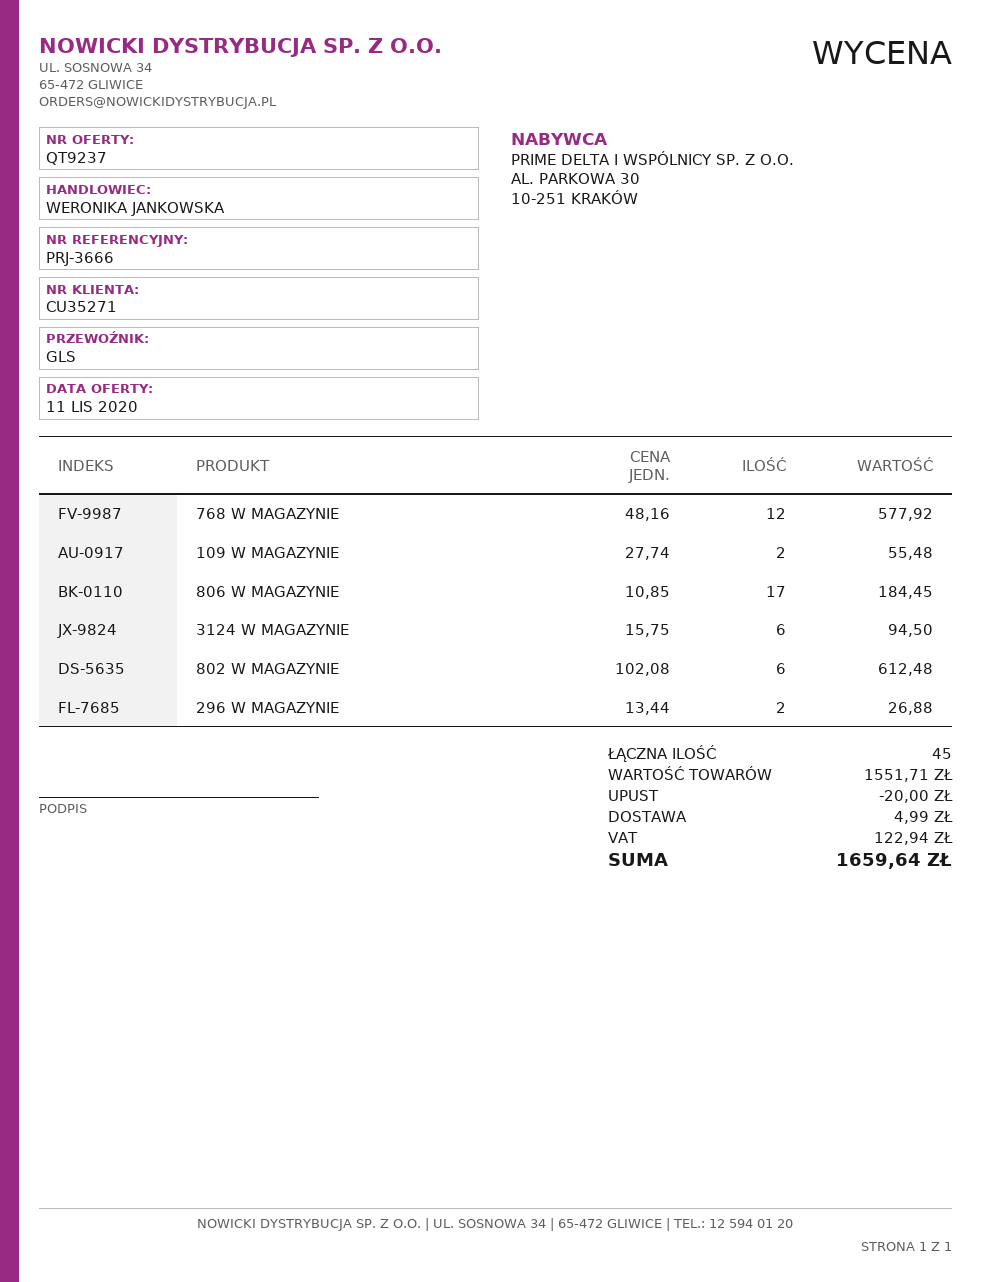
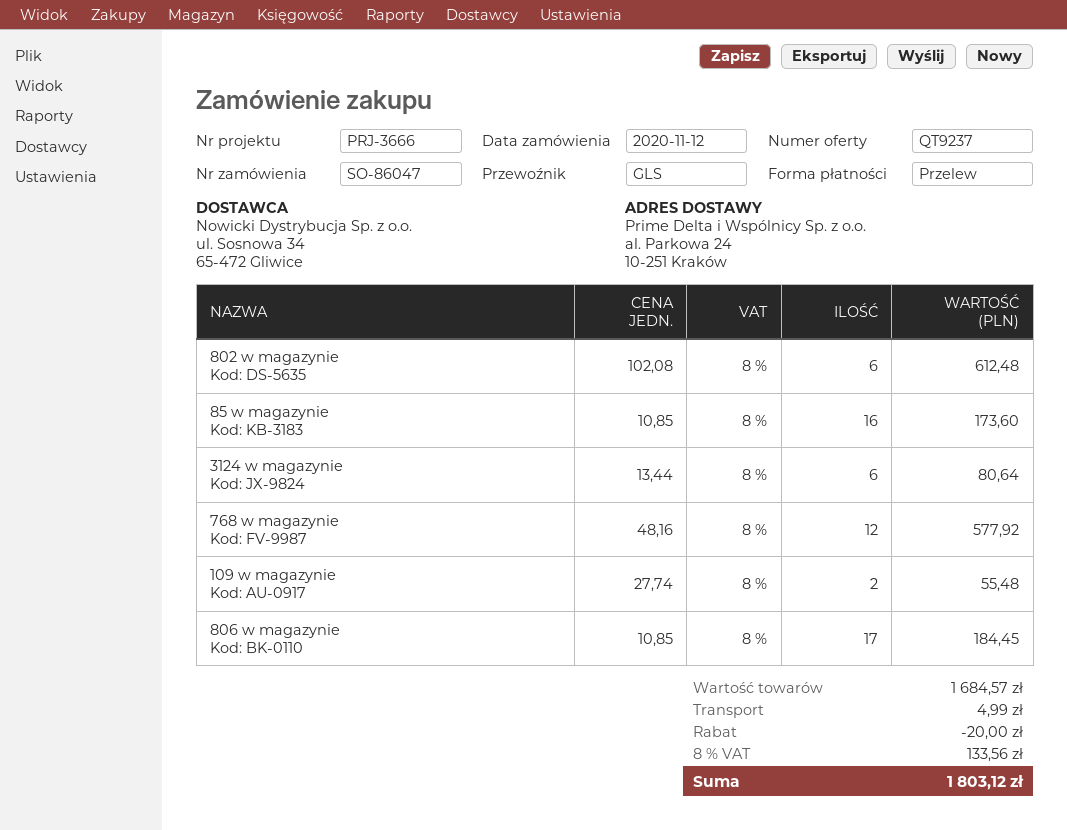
3124 W MAGAZYNIE: 6 x 15.75 = 94.50 -> 6 x 13.44 = 80.64
296 W MAGAZYNIE: 2 x 13.44 = 26.88 -> none
85 w magazynie: none -> 16 x 10.85 = 173.60
subtotal: 1551.71 -> 1684.57
tax: 122.94 -> 133.56
total: 1659.64 -> 1803.12

